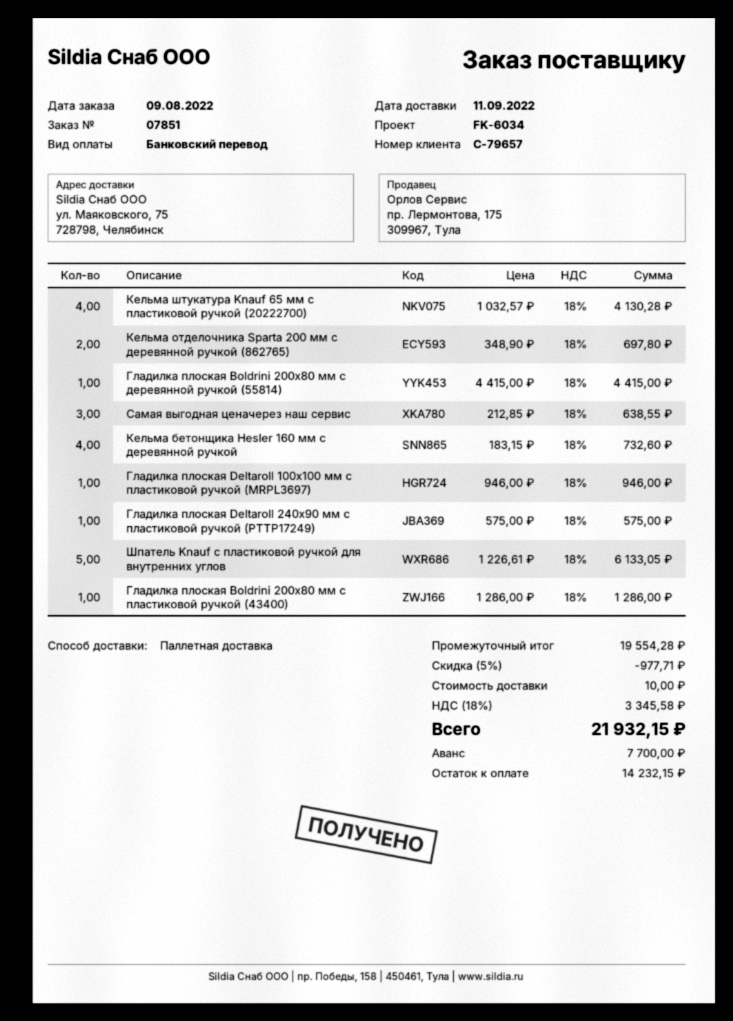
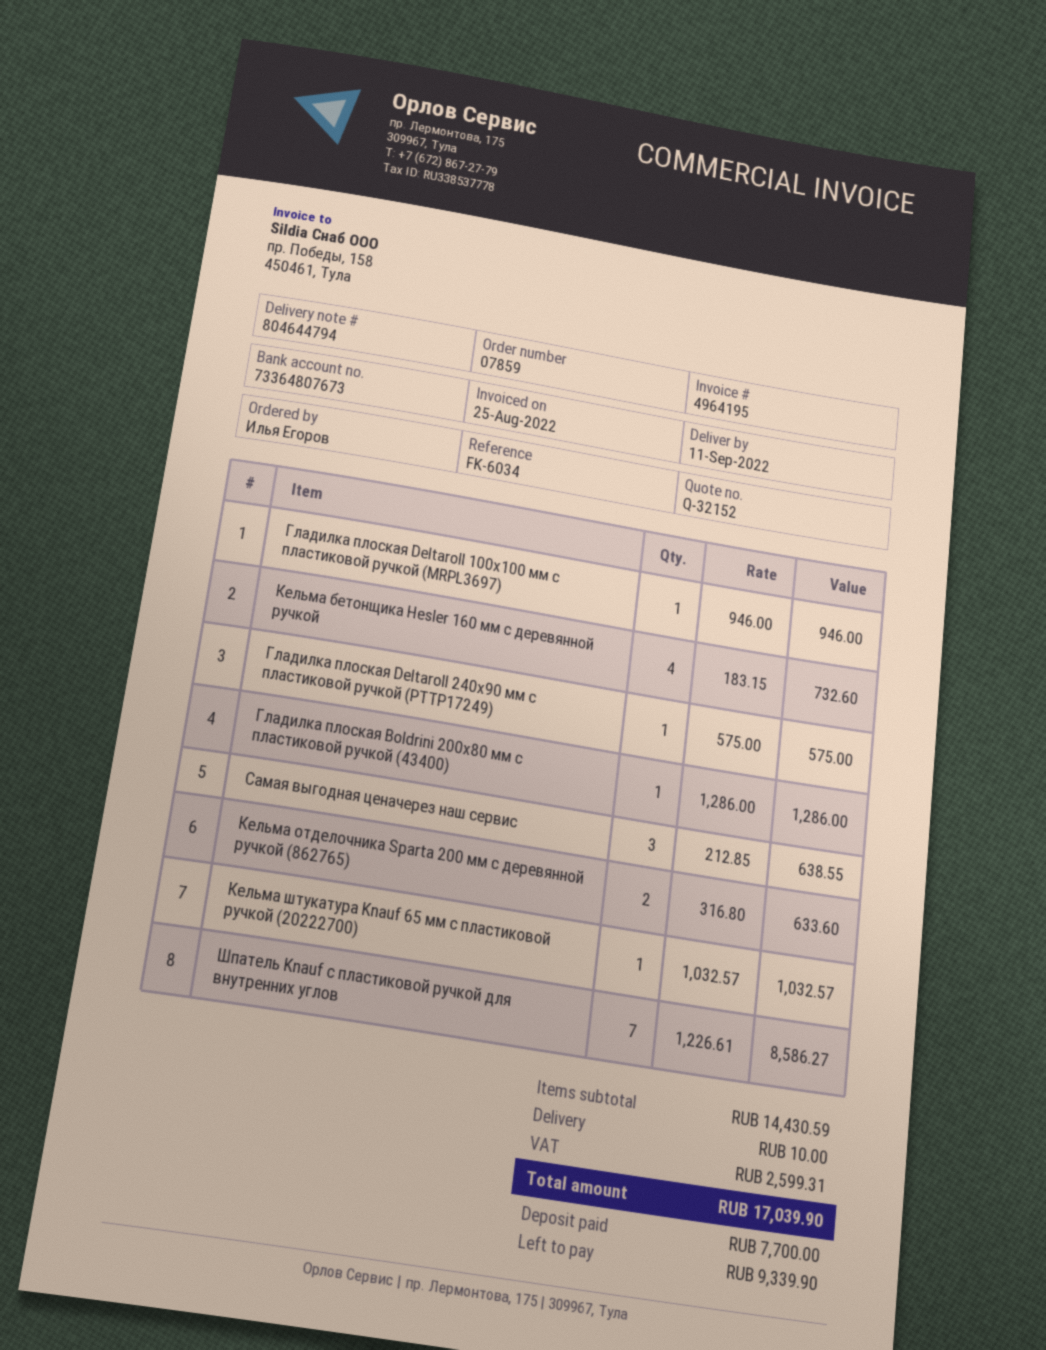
order number: 07851 -> 07859
Кельма штукатура Knauf 65 мм с пластиковой ручкой (20222700): 4 x 1032.57 = 4130.28 -> 1 x 1032.57 = 1032.57
Кельма отделочника Sparta 200 мм с деревянной ручкой (862765): 2 x 348.90 = 697.80 -> 2 x 316.80 = 633.60
Гладилка плоская Boldrini 200х80 мм с деревянной ручкой (55814): 1 x 4415.00 = 4415.00 -> none
Шпатель Knauf с пластиковой ручкой для внутренних углов: 5 x 1226.61 = 6133.05 -> 7 x 1226.61 = 8586.27
subtotal: 19554.28 -> 14430.59
discount: 5% = 977.71 -> none
tax: 3345.58 -> 2599.31
total: 21932.15 -> 17039.90
balance: 14232.15 -> 9339.90

